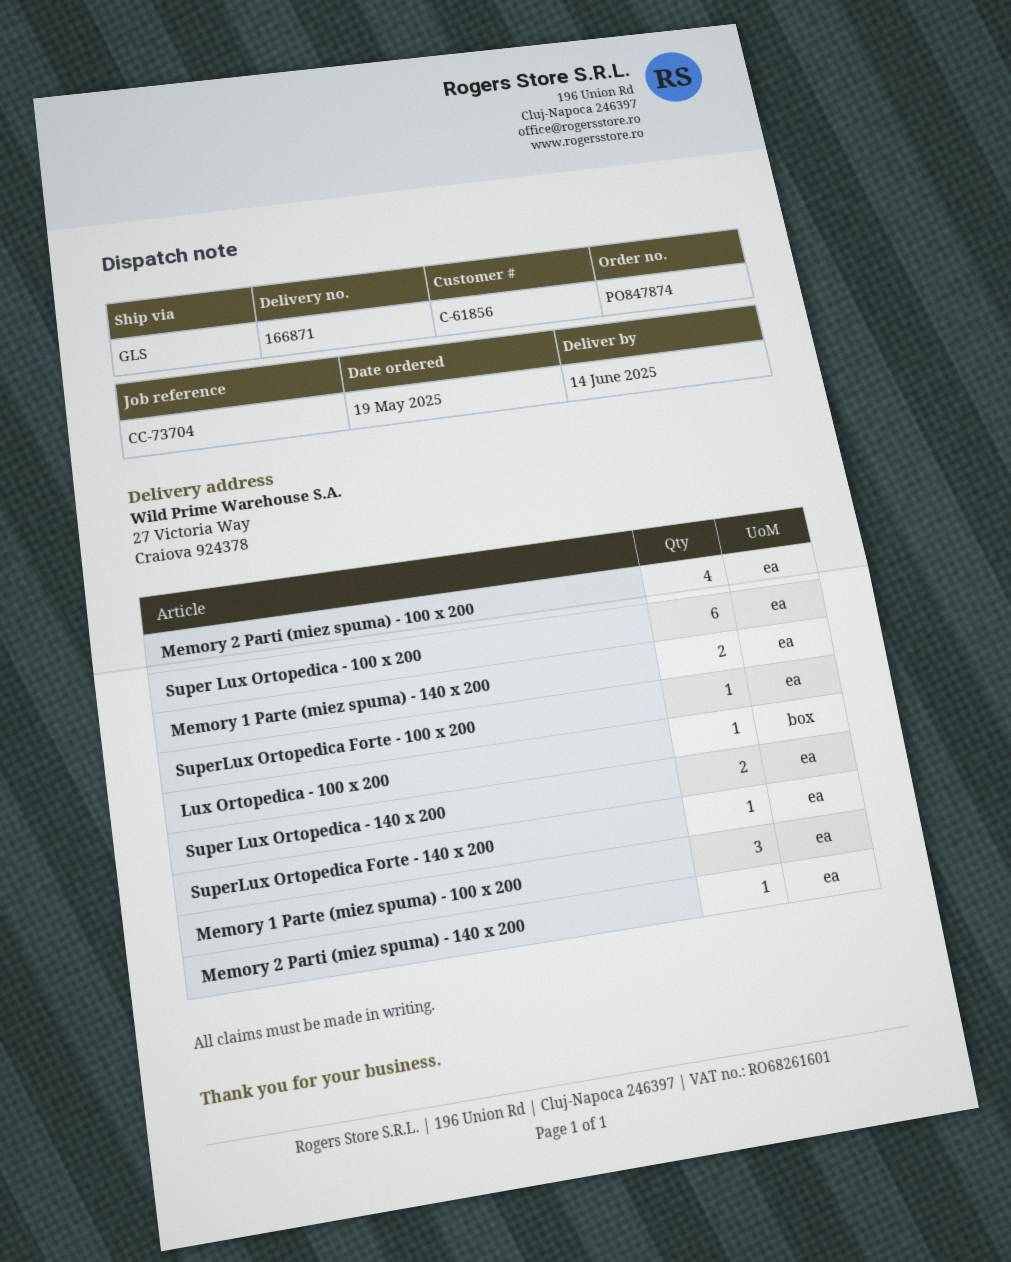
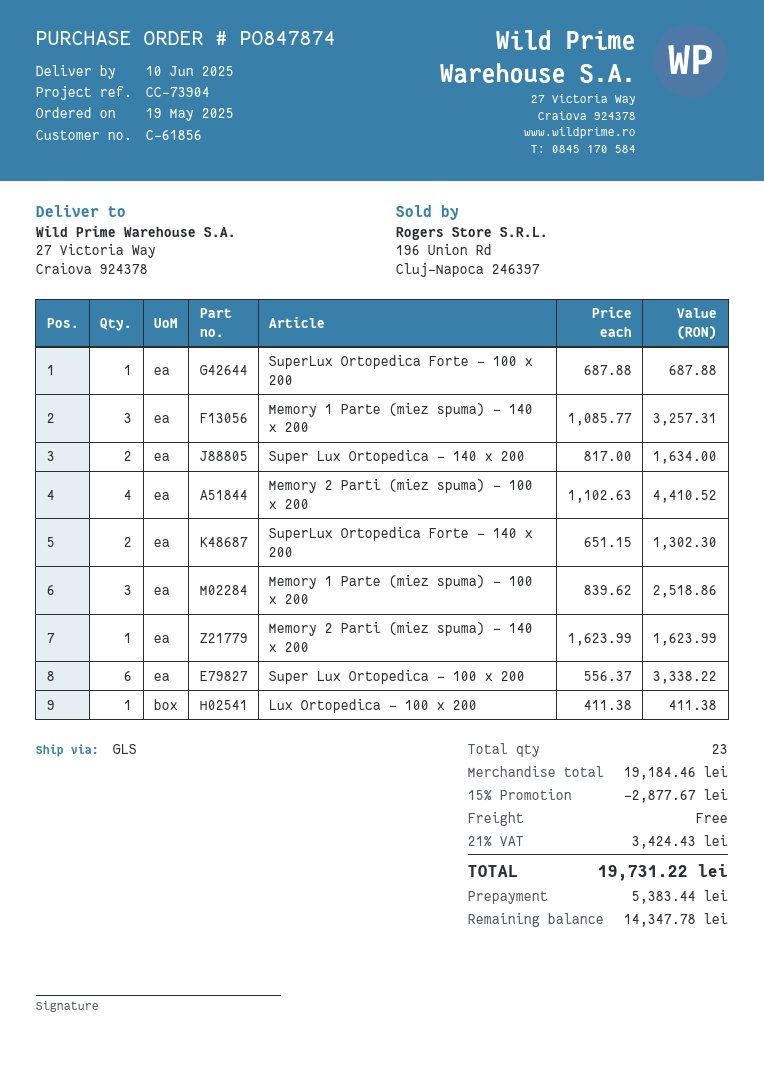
delivery date: 2025-06-14 -> 2025-06-10
reference: CC-73704 -> CC-73904
Memory 1 Parte (miez spuma) - 140 x 200: 2 -> 3
SuperLux Ortopedica Forte - 140 x 200: 1 -> 2

